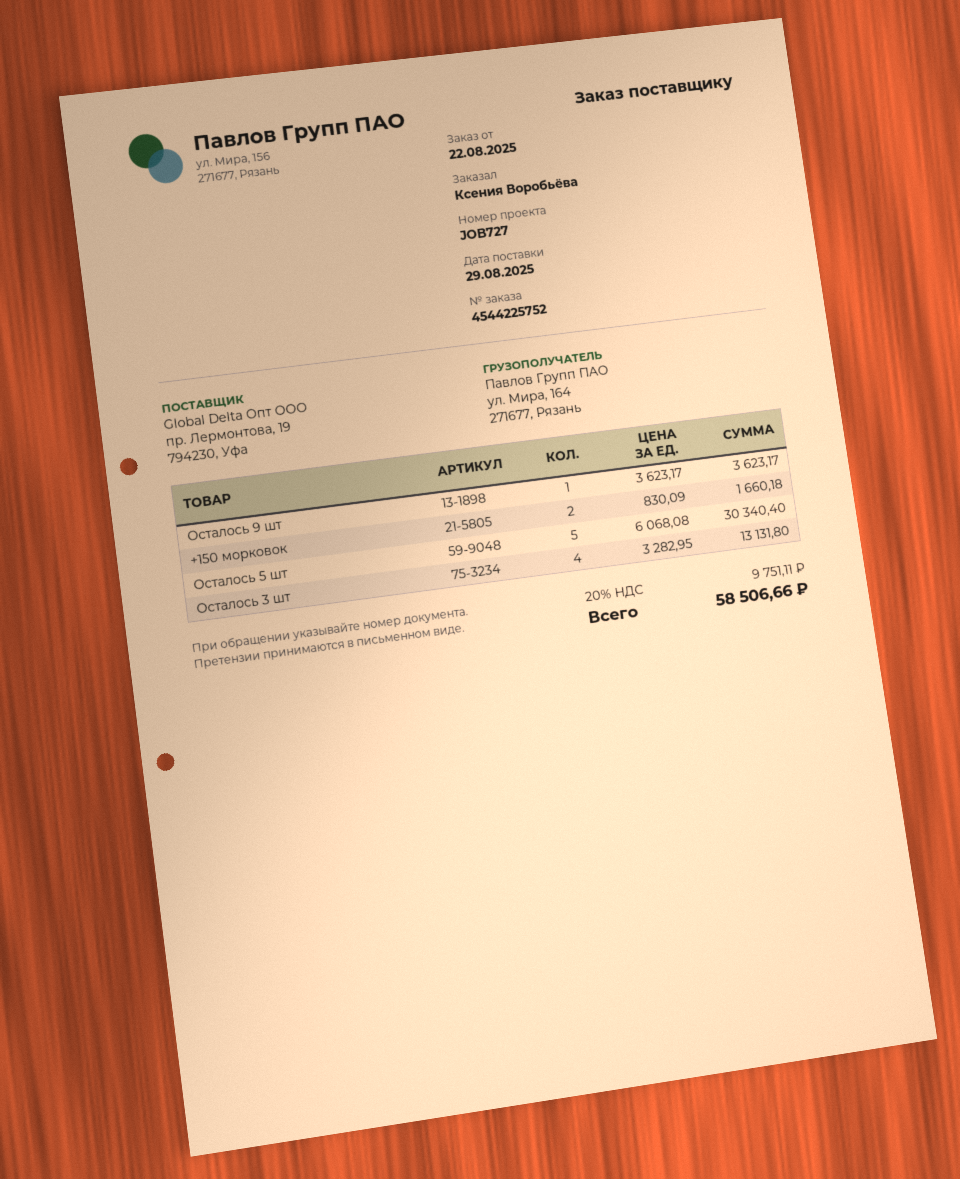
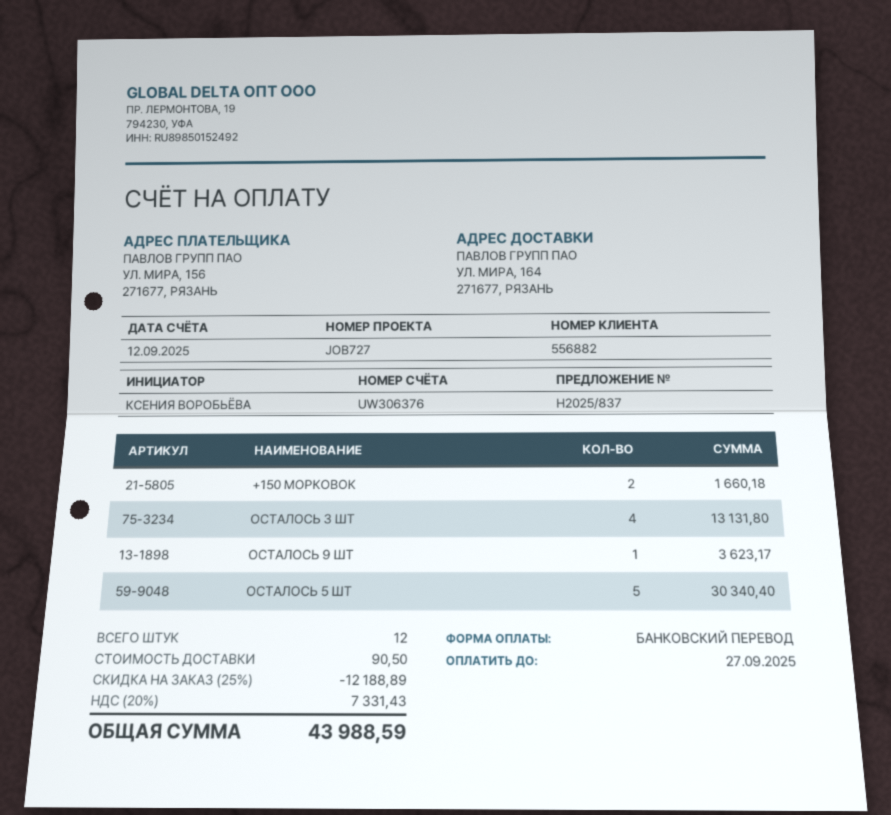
discount: none -> 25% = 12188.89
shipping: none -> 90.50
tax: 20% = 9751.11 -> 20% = 7331.43
total: 58506.66 -> 43988.59

